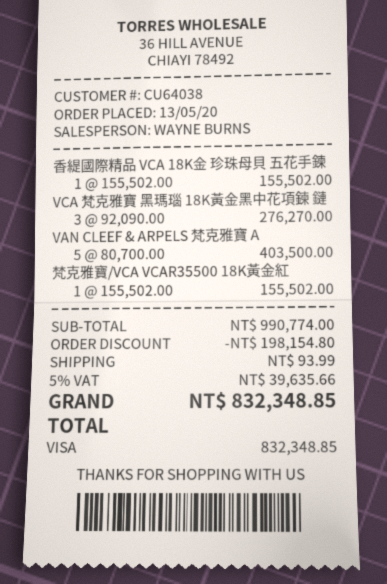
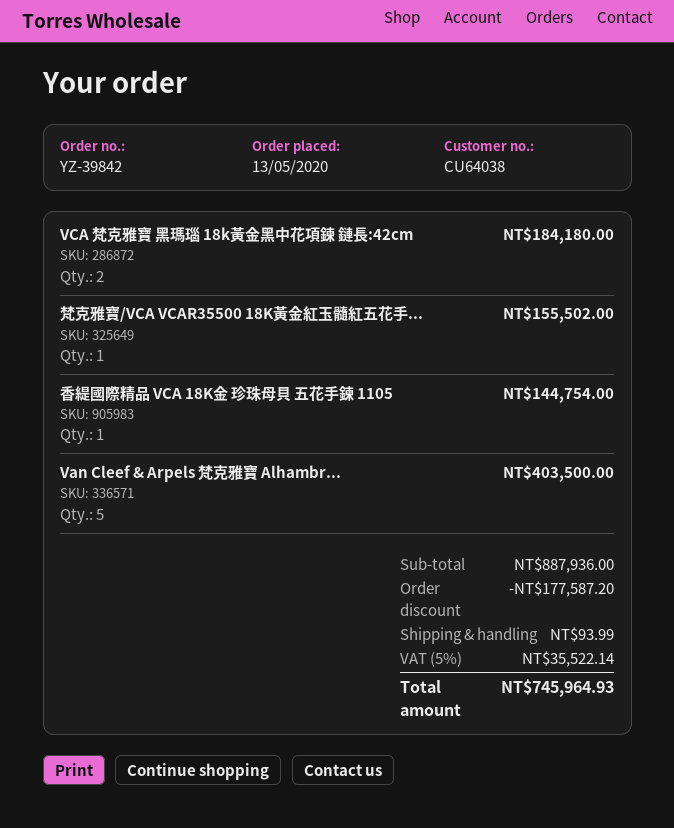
香緹國際精品 VCA 18K金 珍珠母貝 五花手鍊: 1 for 155502.00 -> 1 for 144754.00
VCA 梵克雅寶 黑瑪瑙 18K黃金黑中花項鍊 鏈: 3 for 276270.00 -> 2 for 184180.00
subtotal: 990774.00 -> 887936.00
discount: 198154.80 -> 177587.20
tax: 5% = 39635.66 -> 5% = 35522.14
total: 832348.85 -> 745964.93

